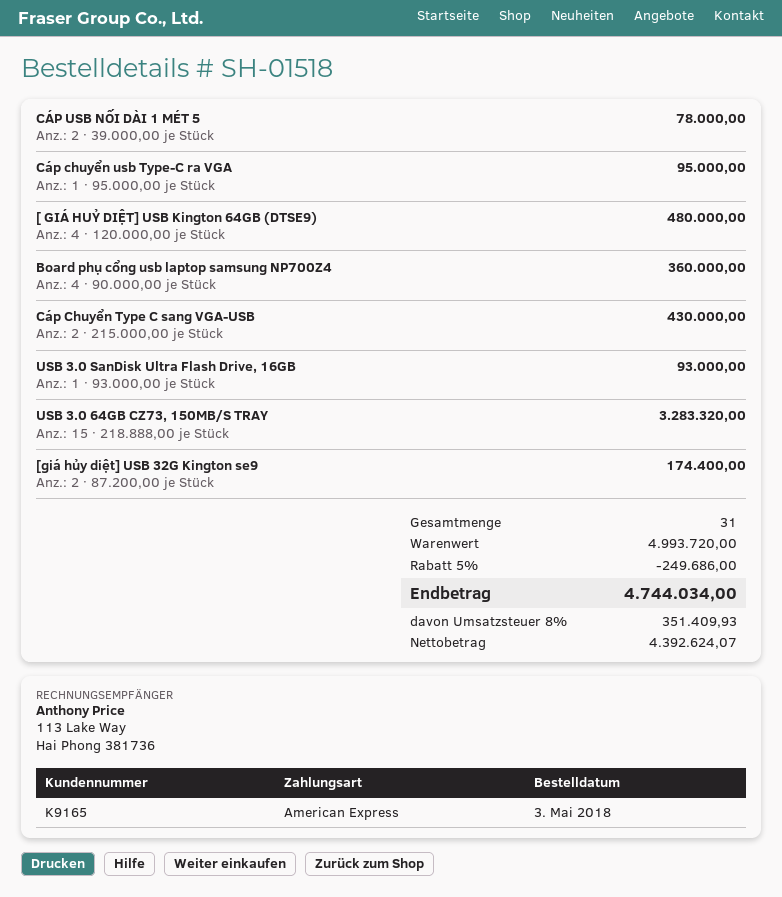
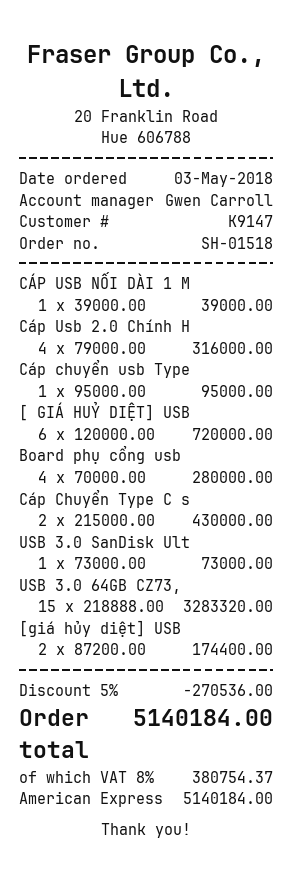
customer number: K9165 -> K9147
CÁP USB NỐI DÀI 1 MÉT 5: 2 x 39000.00 = 78000.00 -> 1 x 39000.00 = 39000.00
[ GIÁ HUỶ DIỆT] USB Kington 64GB (DTSE9): 4 x 120000.00 = 480000.00 -> 6 x 120000.00 = 720000.00
Board phụ cổng usb laptop samsung NP700Z4: 4 x 90000.00 = 360000.00 -> 4 x 70000.00 = 280000.00
USB 3.0 SanDisk Ultra Flash Drive, 16GB: 1 x 93000.00 = 93000.00 -> 1 x 73000.00 = 73000.00
Cáp Usb 2.0 Chính H: none -> 4 x 79000.00 = 316000.00
discount: 5% = 249686.00 -> 5% = 270536.00
tax: 8% = 351409.93 -> 8% = 380754.37
total: 4744034.00 -> 5140184.00

